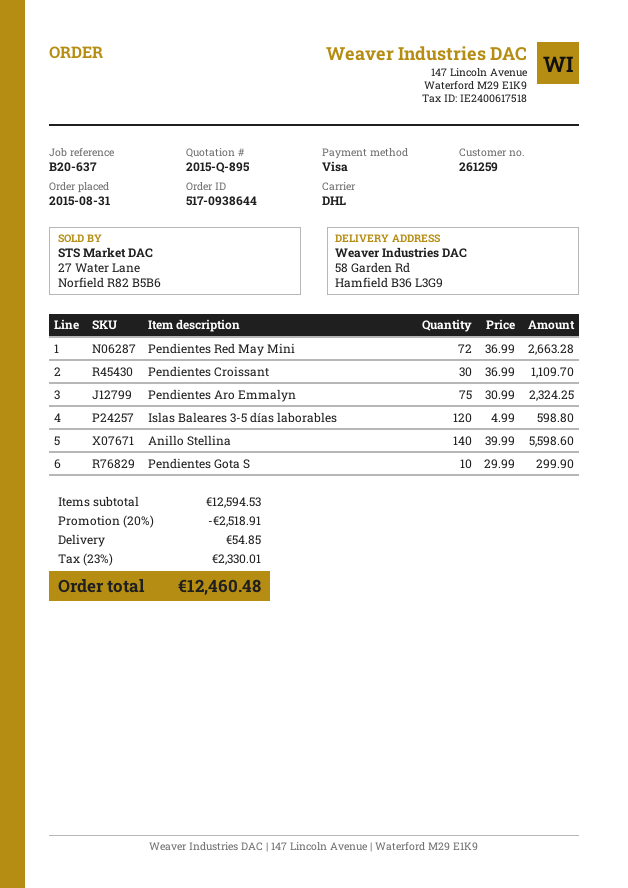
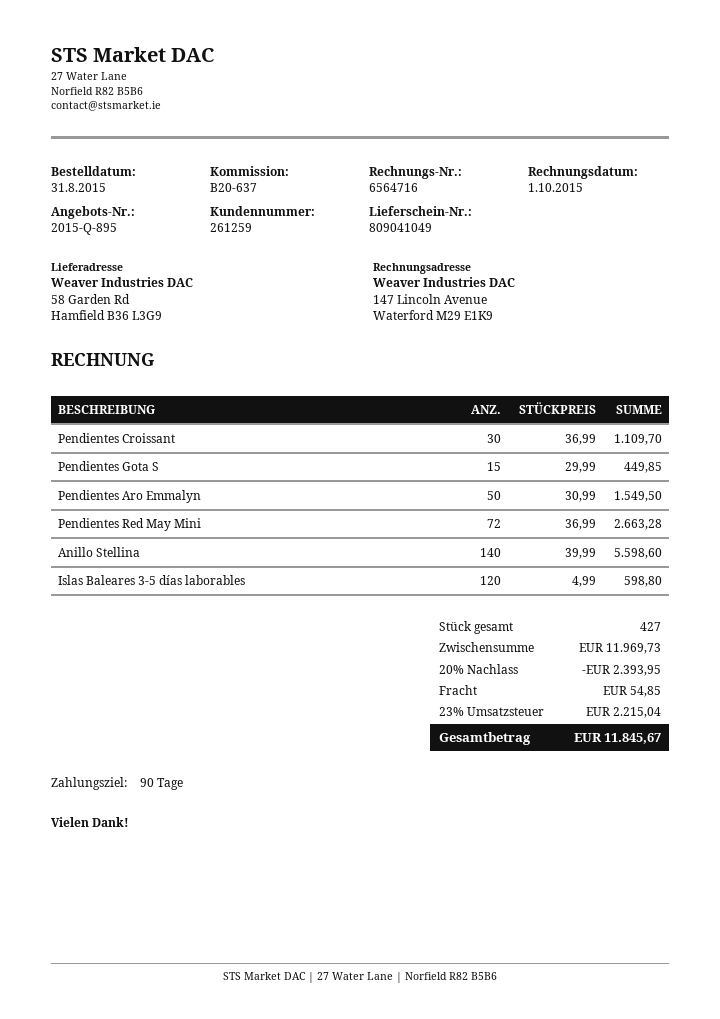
Pendientes Aro Emmalyn: 75 x 30.99 = 2324.25 -> 50 x 30.99 = 1549.50
Pendientes Gota S: 10 x 29.99 = 299.90 -> 15 x 29.99 = 449.85
subtotal: 12594.53 -> 11969.73
discount: 20% = 2518.91 -> 20% = 2393.95
tax: 23% = 2330.01 -> 23% = 2215.04
total: 12460.48 -> 11845.67

